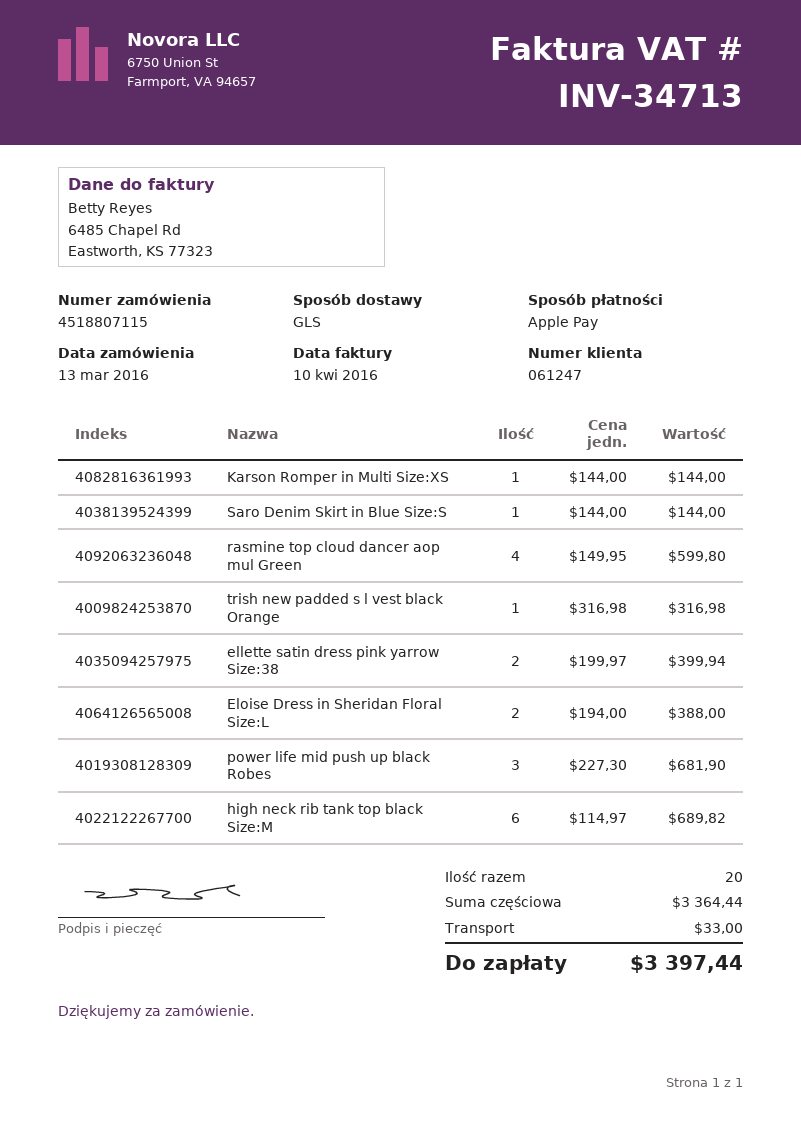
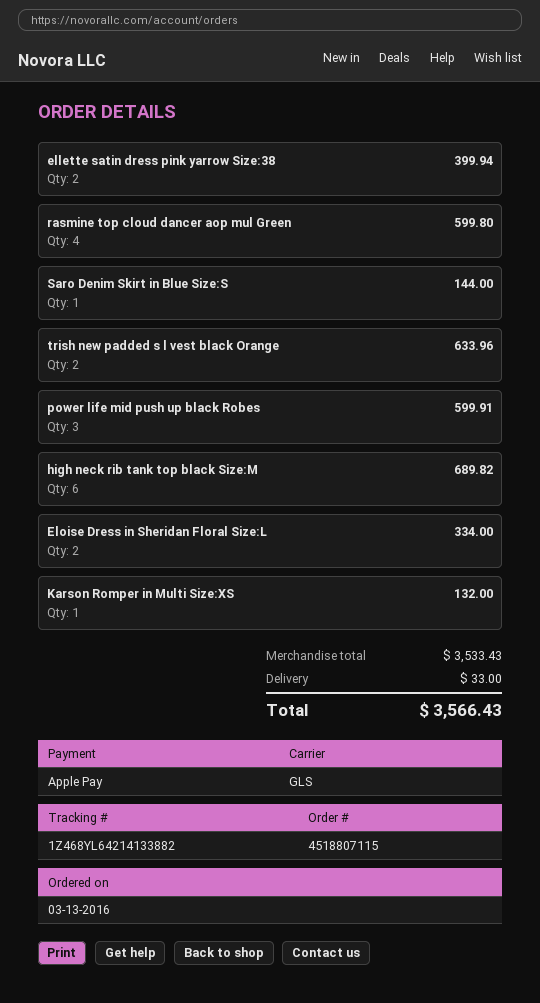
Karson Romper in Multi Size:XS: 1 for 144.00 -> 1 for 132.00
trish new padded s l vest black Orange: 1 for 316.98 -> 2 for 633.96
Eloise Dress in Sheridan Floral Size:L: 2 for 388.00 -> 2 for 334.00
power life mid push up black Robes: 3 for 681.90 -> 3 for 599.91
subtotal: 3364.44 -> 3533.43
total: 3397.44 -> 3566.43

